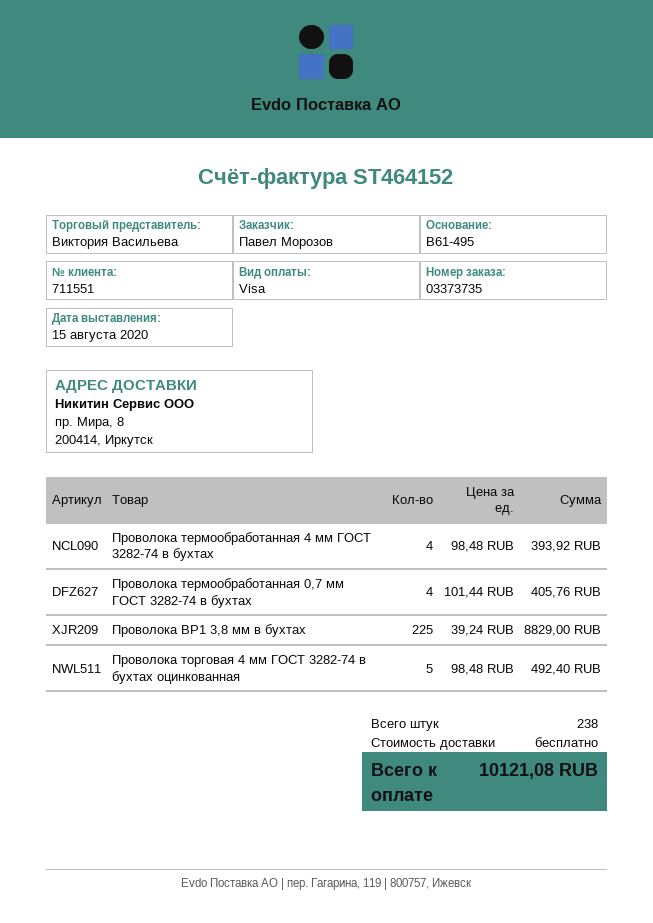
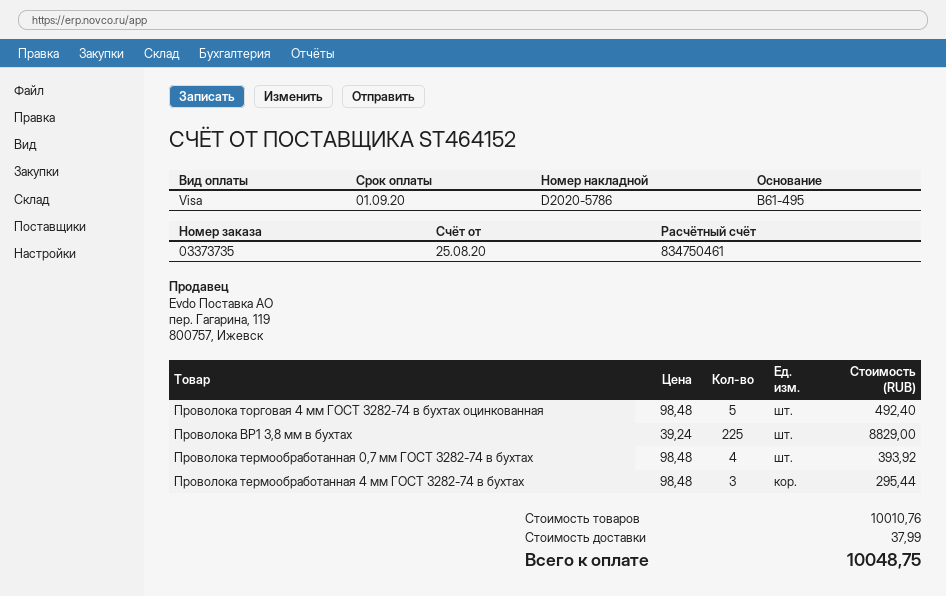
invoice date: 2020-08-15 -> 2020-08-25
Проволока термообработанная 4 мм ГОСТ 3282-74 в бухтах: 4 x 98.48 = 393.92 -> 3 x 98.48 = 295.44
Проволока термообработанная 0,7 мм ГОСТ 3282-74 в бухтах: 4 x 101.44 = 405.76 -> 4 x 98.48 = 393.92
shipping: 0.00 -> 37.99
total: 10121.08 -> 10048.75

